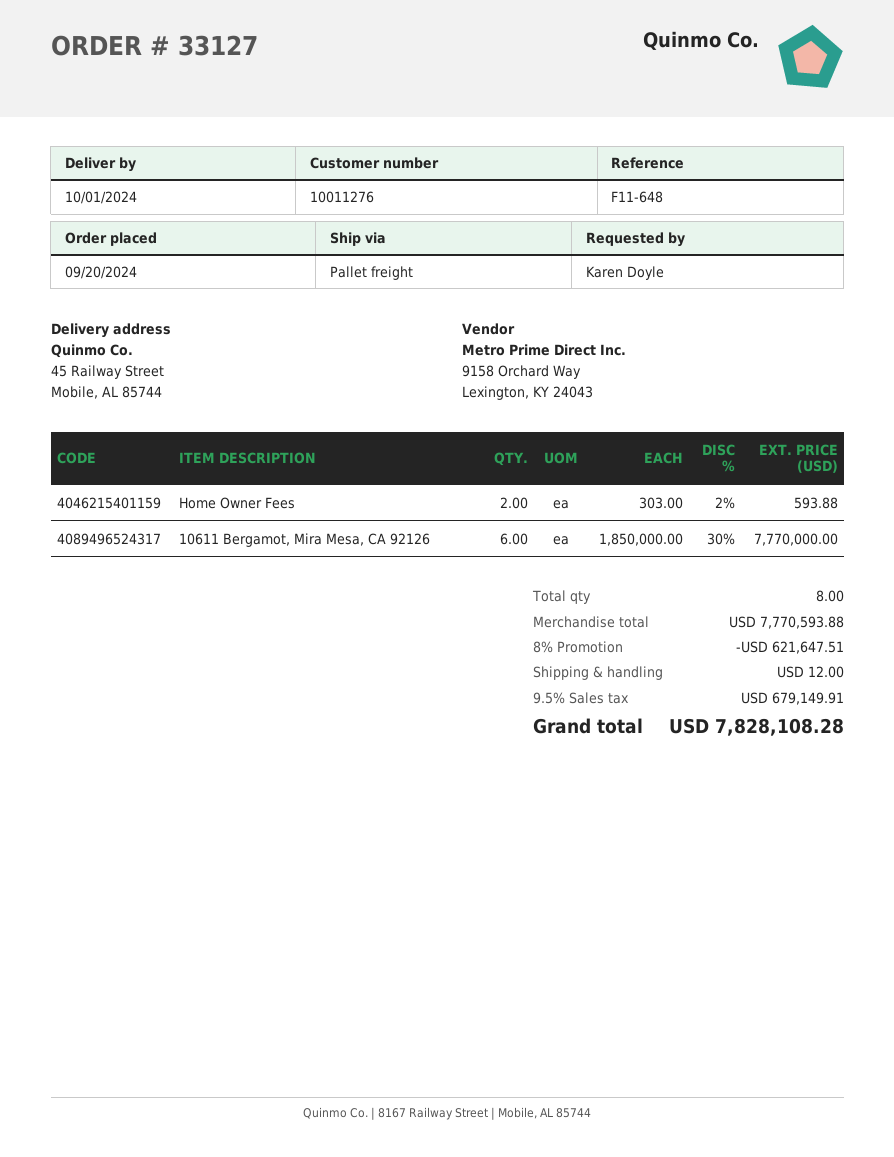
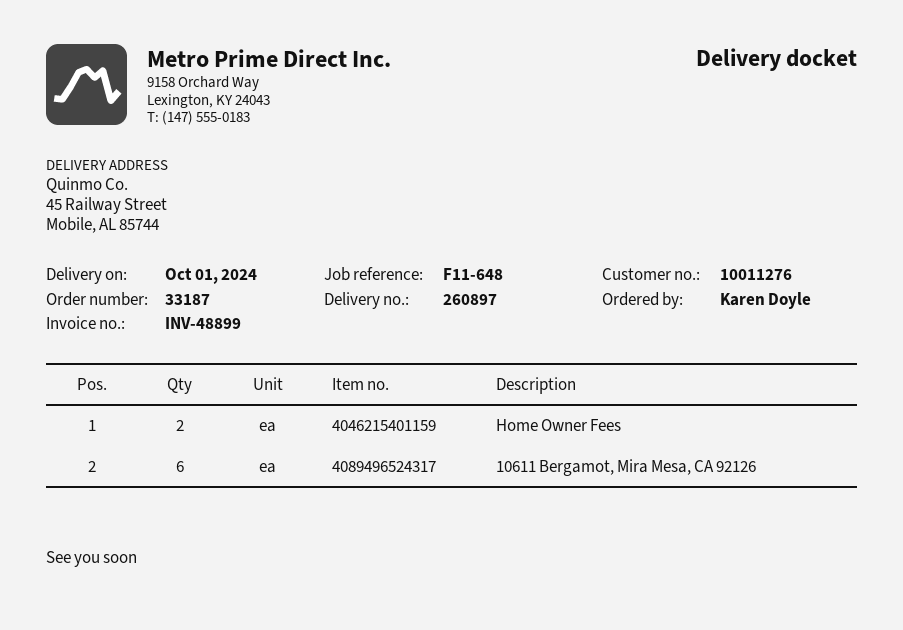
order number: 33127 -> 33187

